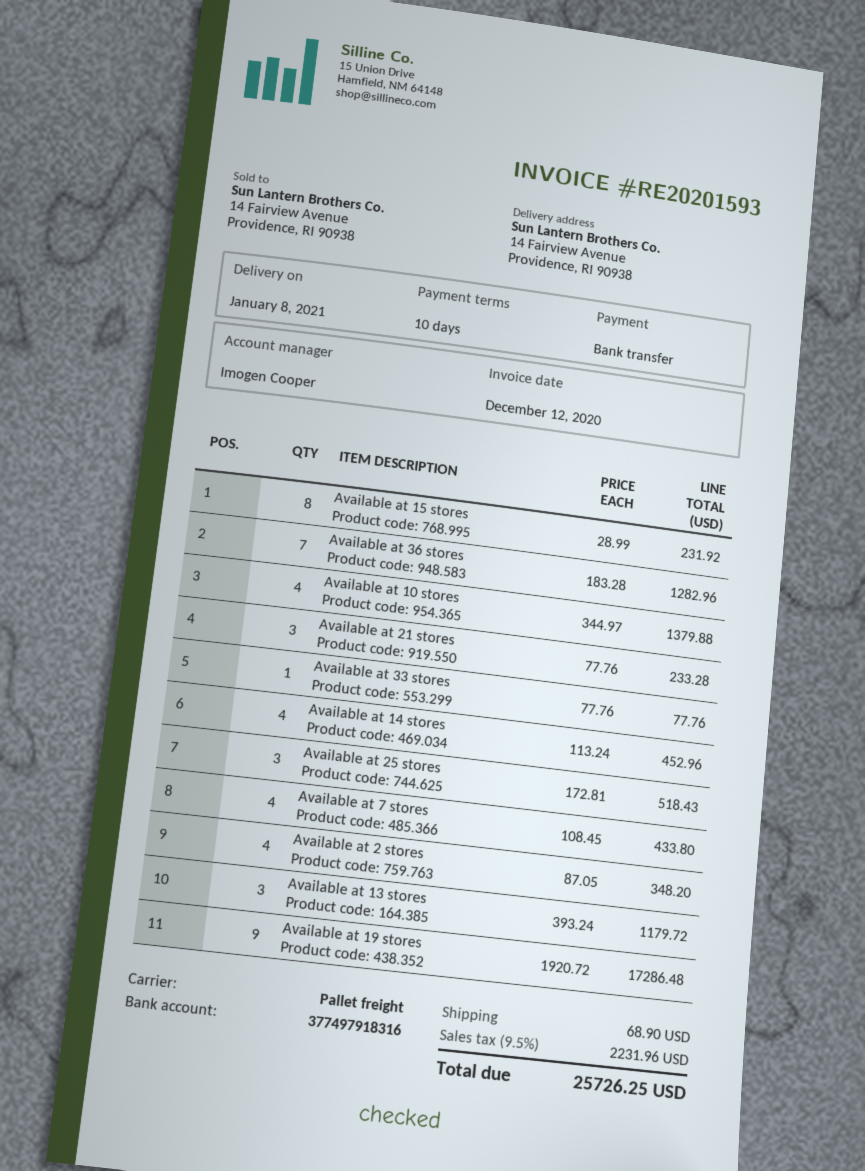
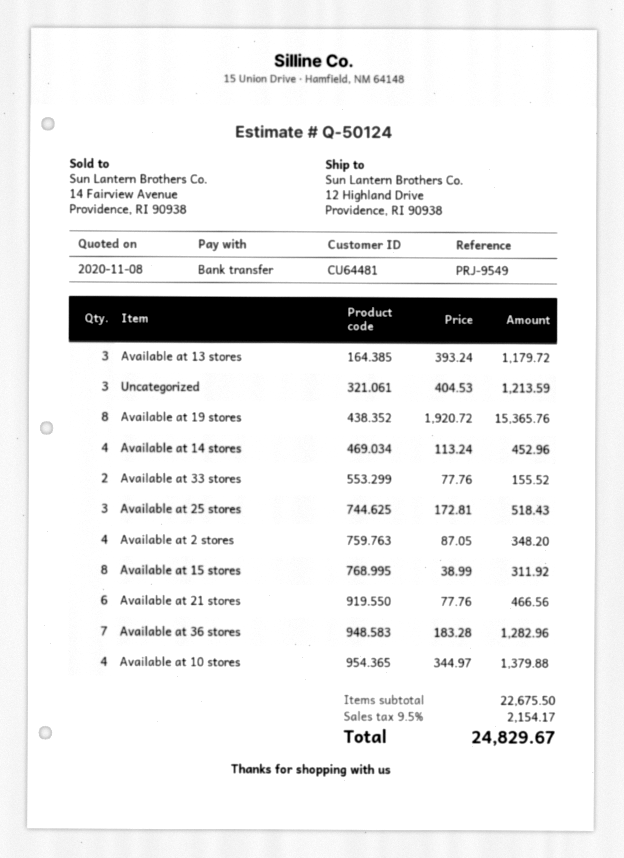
ship to: 14 Fairview Avenue, Providence, RI 90938 -> 12 Highland Drive, Providence, RI 90938
Available at 15 stores: 8 x 28.99 = 231.92 -> 8 x 38.99 = 311.92
Available at 21 stores: 3 x 77.76 = 233.28 -> 6 x 77.76 = 466.56
Available at 33 stores: 1 x 77.76 = 77.76 -> 2 x 77.76 = 155.52
Available at 7 stores: 4 x 108.45 = 433.80 -> none
Available at 19 stores: 9 x 1920.72 = 17286.48 -> 8 x 1920.72 = 15365.76
Uncategorized: none -> 3 x 404.53 = 1213.59
shipping: 68.90 -> none
tax: 9.5% = 2231.96 -> 9.5% = 2154.17
total: 25726.25 -> 24829.67

